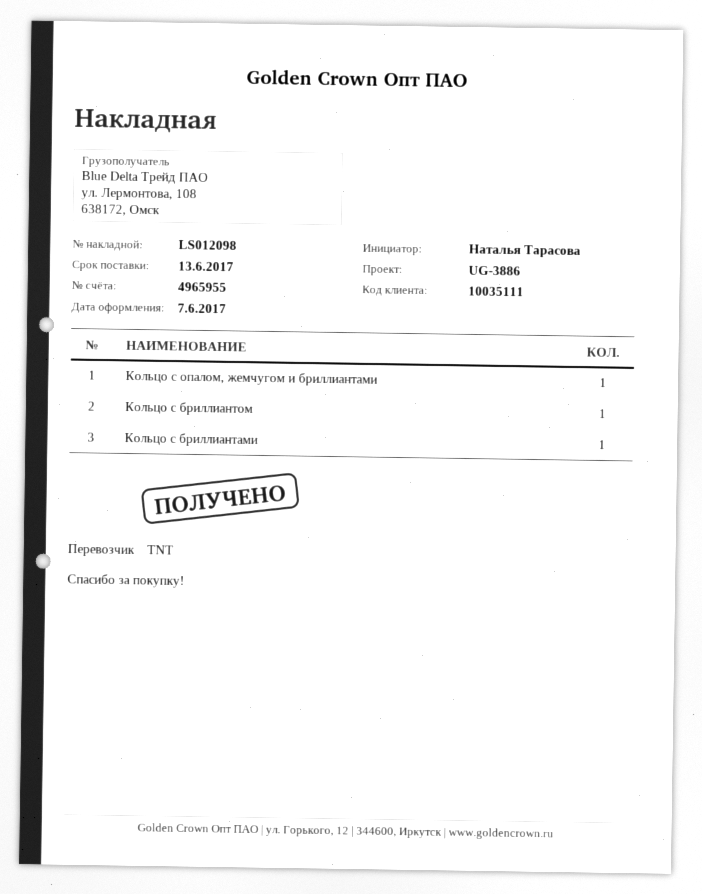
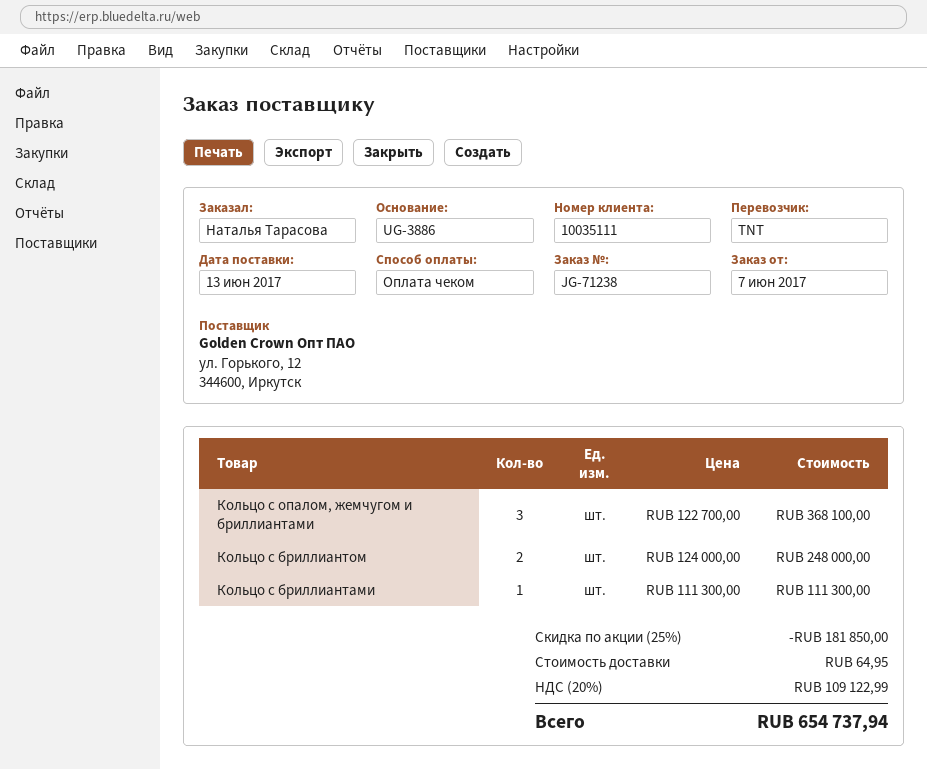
Кольцо c опалом, жемчугом и бриллиантами: 1 -> 3
Кольцо с бриллиантом: 1 -> 2

